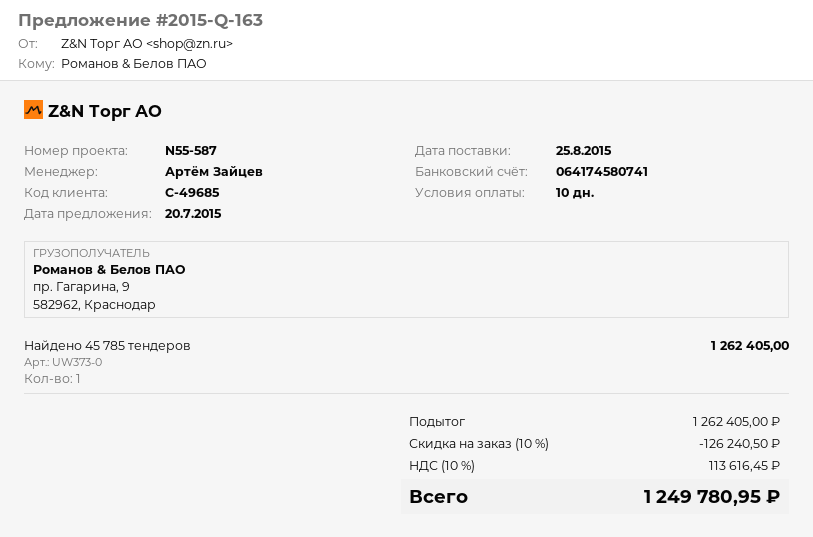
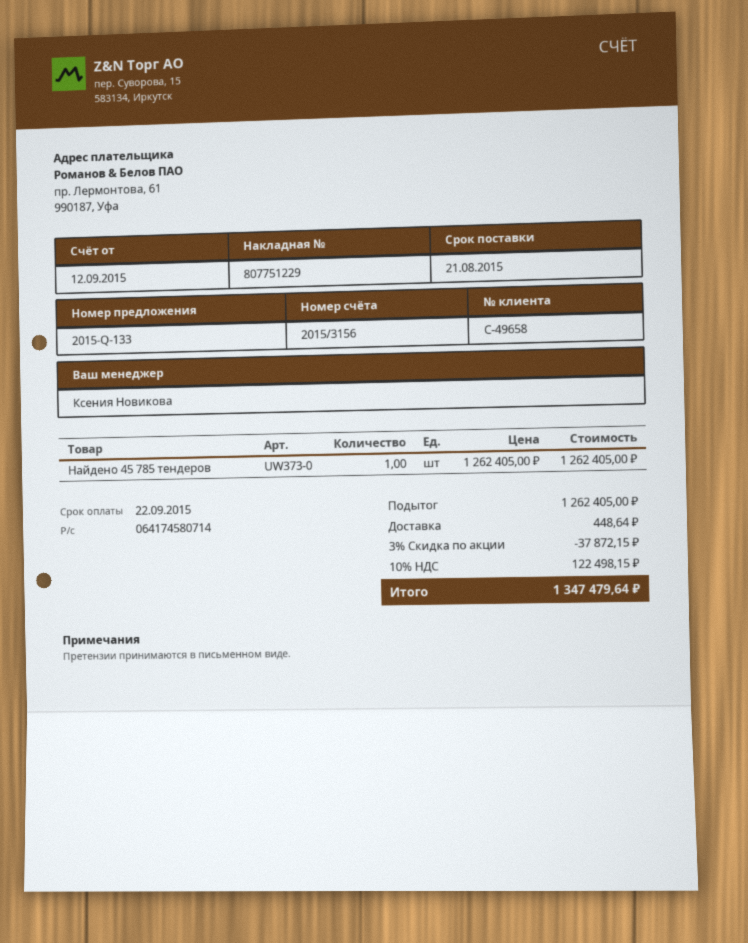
quote number: 2015-Q-163 -> 2015-Q-133
delivery date: 2015-08-25 -> 2015-08-21
customer number: C-49685 -> C-49658
sales rep: Артём Зайцев -> Ксения Новикова
bank account: 064174580741 -> 064174580714
discount: 10% = 126240.50 -> 3% = 37872.15
shipping: none -> 448.64
tax: 10% = 113616.45 -> 10% = 122498.15
total: 1249780.95 -> 1347479.64

